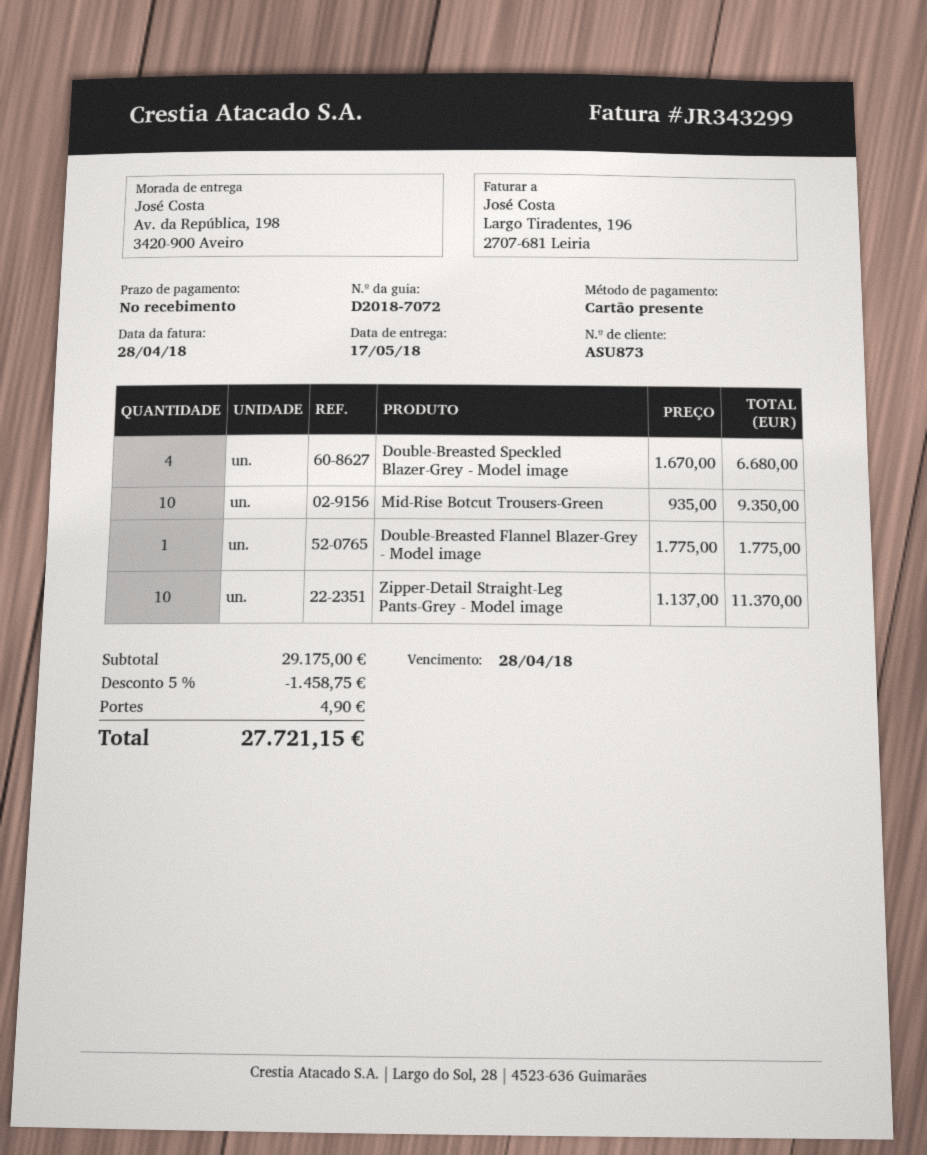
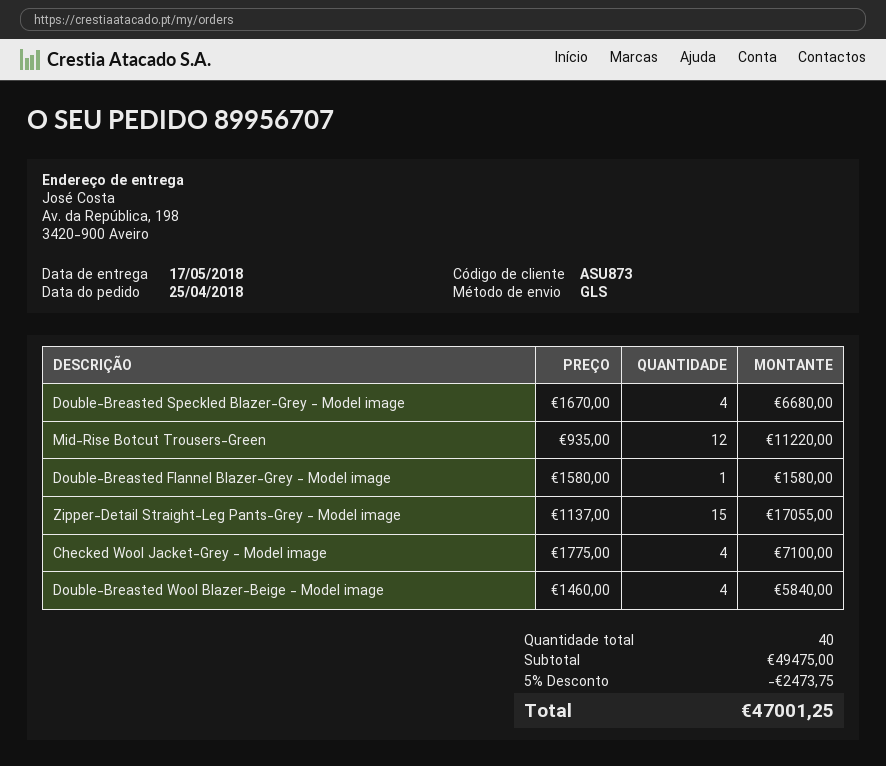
Mid-Rise Botcut Trousers-Green: 10 x 935.00 = 9350.00 -> 12 x 935.00 = 11220.00
Double-Breasted Flannel Blazer-Grey - Model image: 1 x 1775.00 = 1775.00 -> 1 x 1580.00 = 1580.00
Zipper-Detail Straight-Leg Pants-Grey - Model image: 10 x 1137.00 = 11370.00 -> 15 x 1137.00 = 17055.00
Checked Wool Jacket-Grey - Model image: none -> 4 x 1775.00 = 7100.00
Double-Breasted Wool Blazer-Beige - Model image: none -> 4 x 1460.00 = 5840.00
subtotal: 29175.00 -> 49475.00
discount: 5% = 1458.75 -> 5% = 2473.75
shipping: 4.90 -> none
total: 27721.15 -> 47001.25

